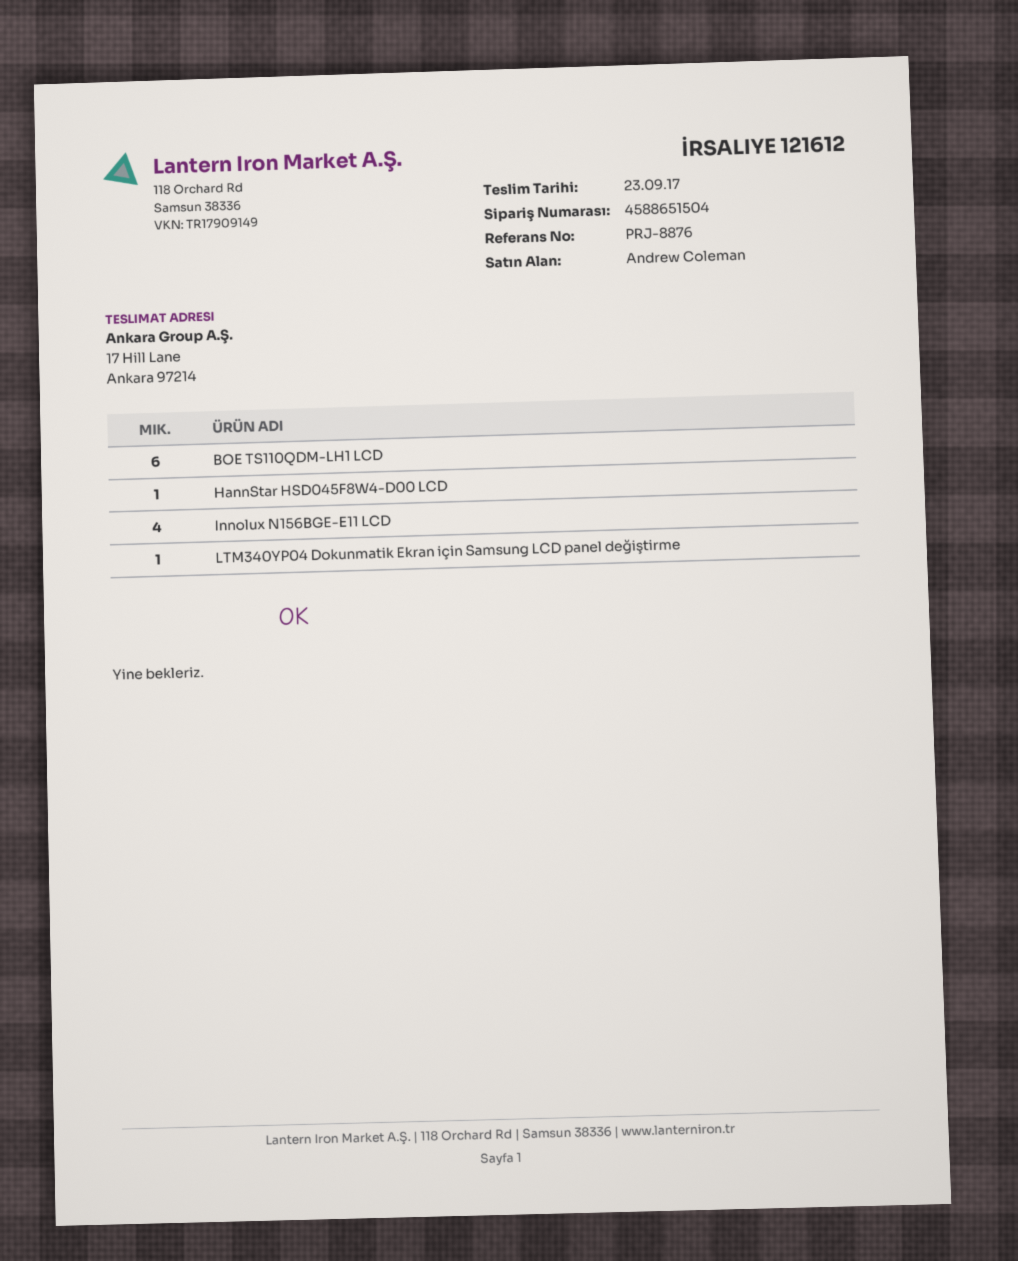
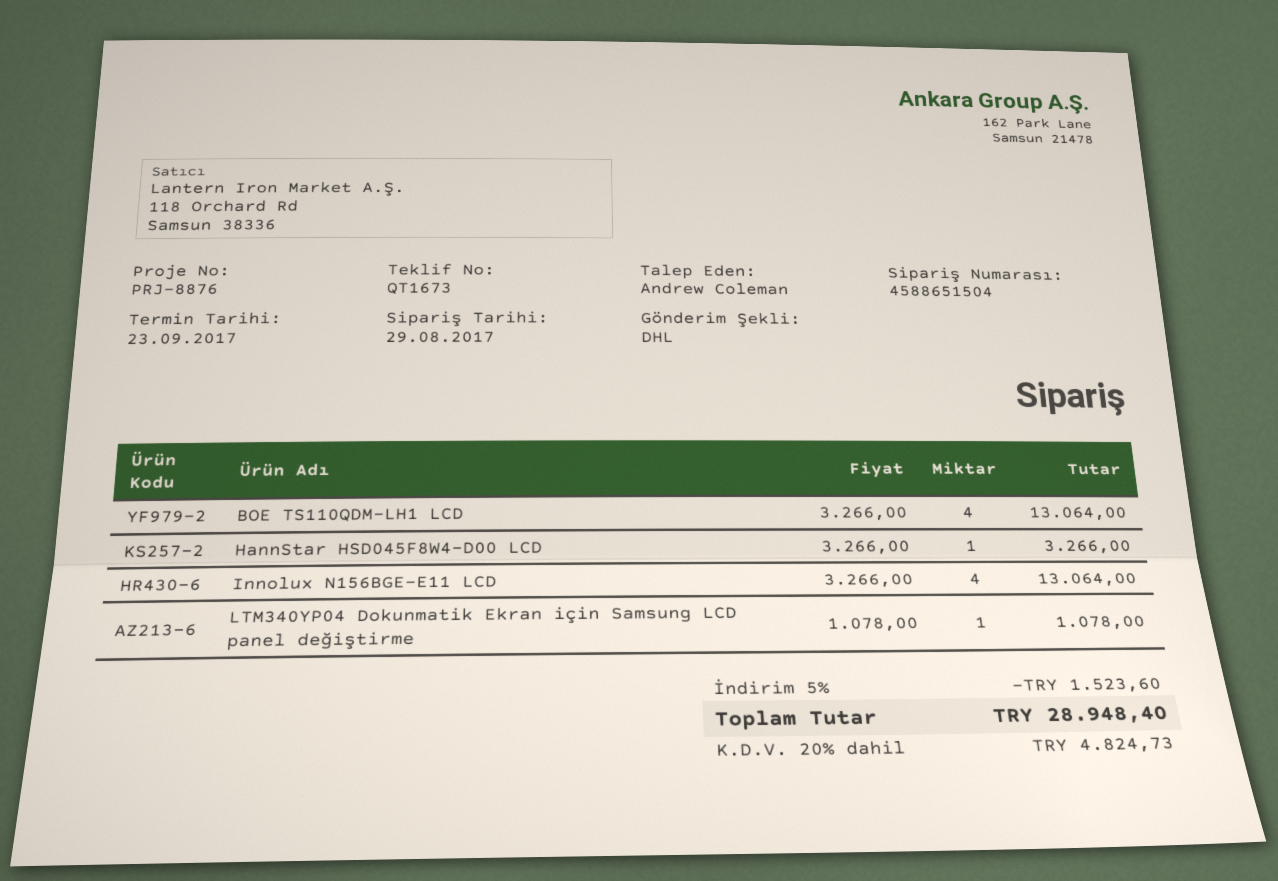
BOE TS110QDM-LH1 LCD: 6 -> 4

